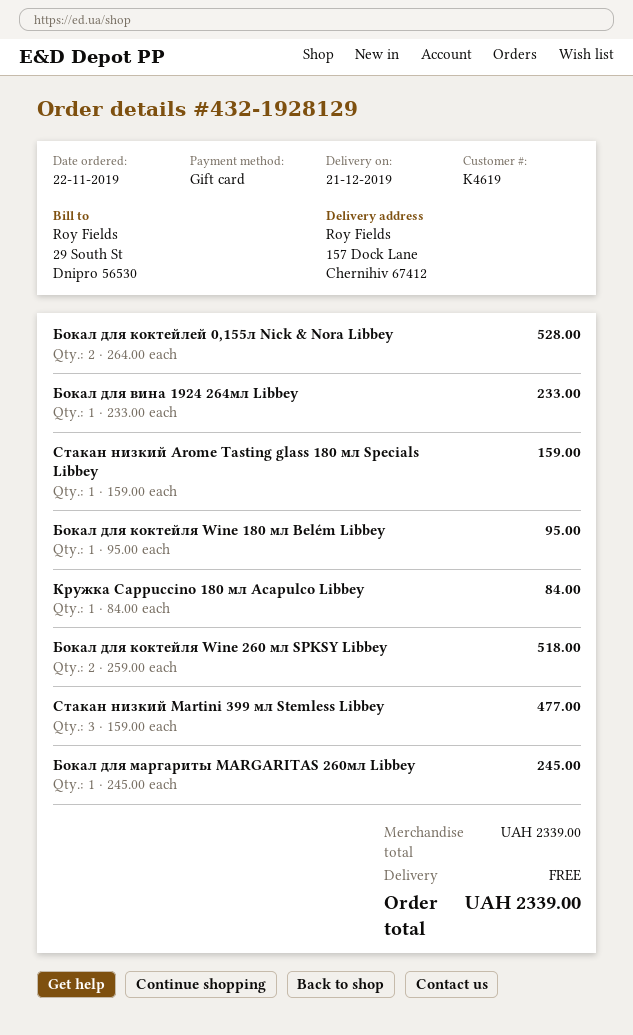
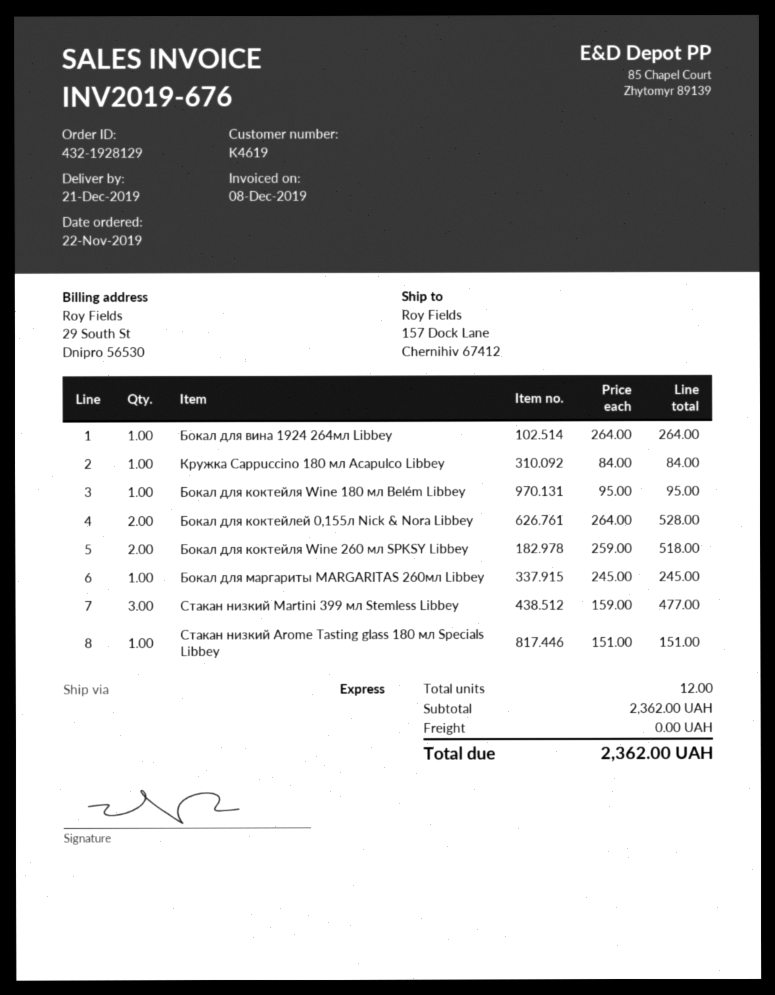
Бокал для вина 1924 264мл Libbey: 1 x 233.00 = 233.00 -> 1 x 264.00 = 264.00
Стакан низкий Arome Tasting glass 180 мл Specials Libbey: 1 x 159.00 = 159.00 -> 1 x 151.00 = 151.00
subtotal: 2339.00 -> 2362.00
total: 2339.00 -> 2362.00

